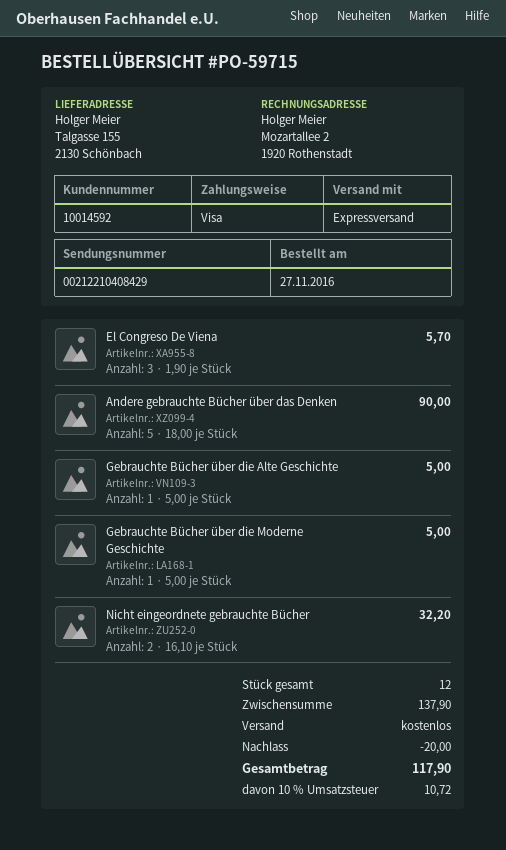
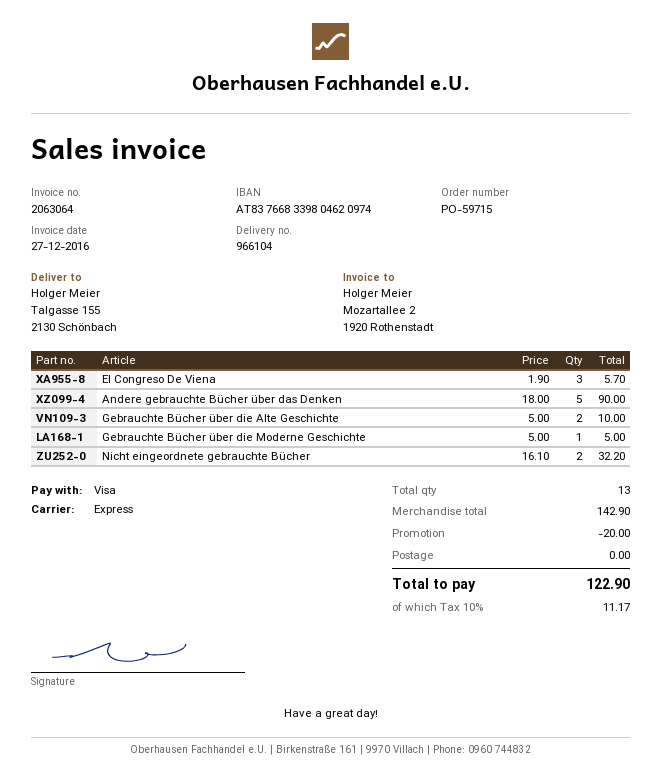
Gebrauchte Bücher über die Alte Geschichte: 1 x 5.00 = 5.00 -> 2 x 5.00 = 10.00
total quantity: 12 -> 13
subtotal: 137.90 -> 142.90
tax: 10% = 10.72 -> 10% = 11.17
total: 117.90 -> 122.90

